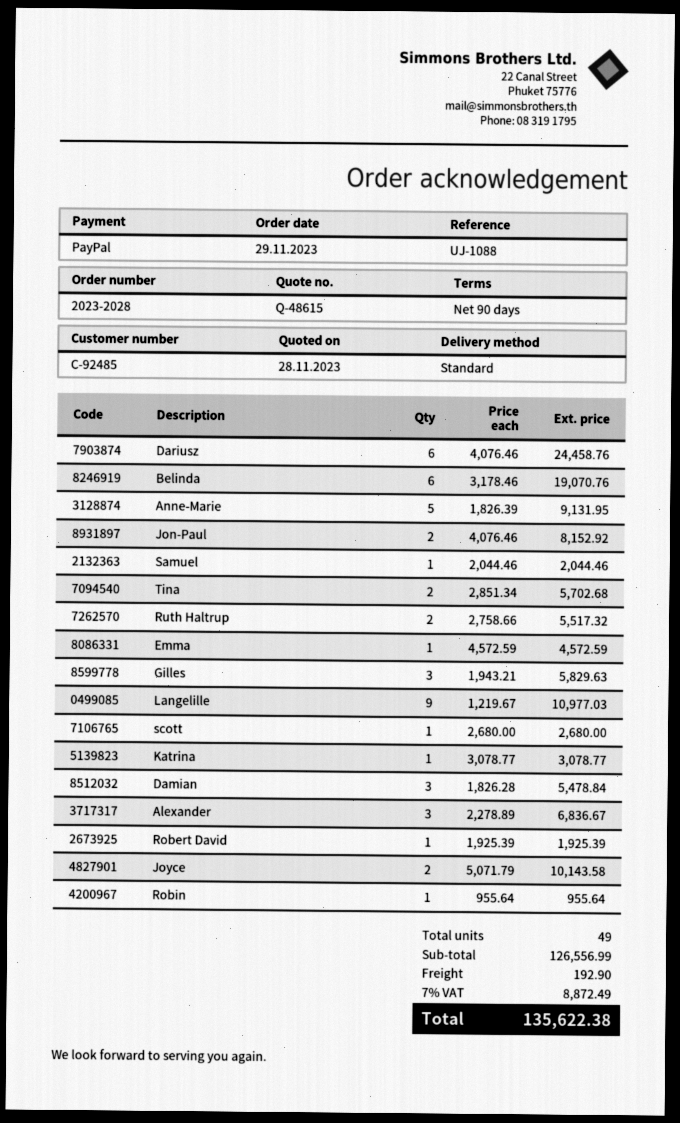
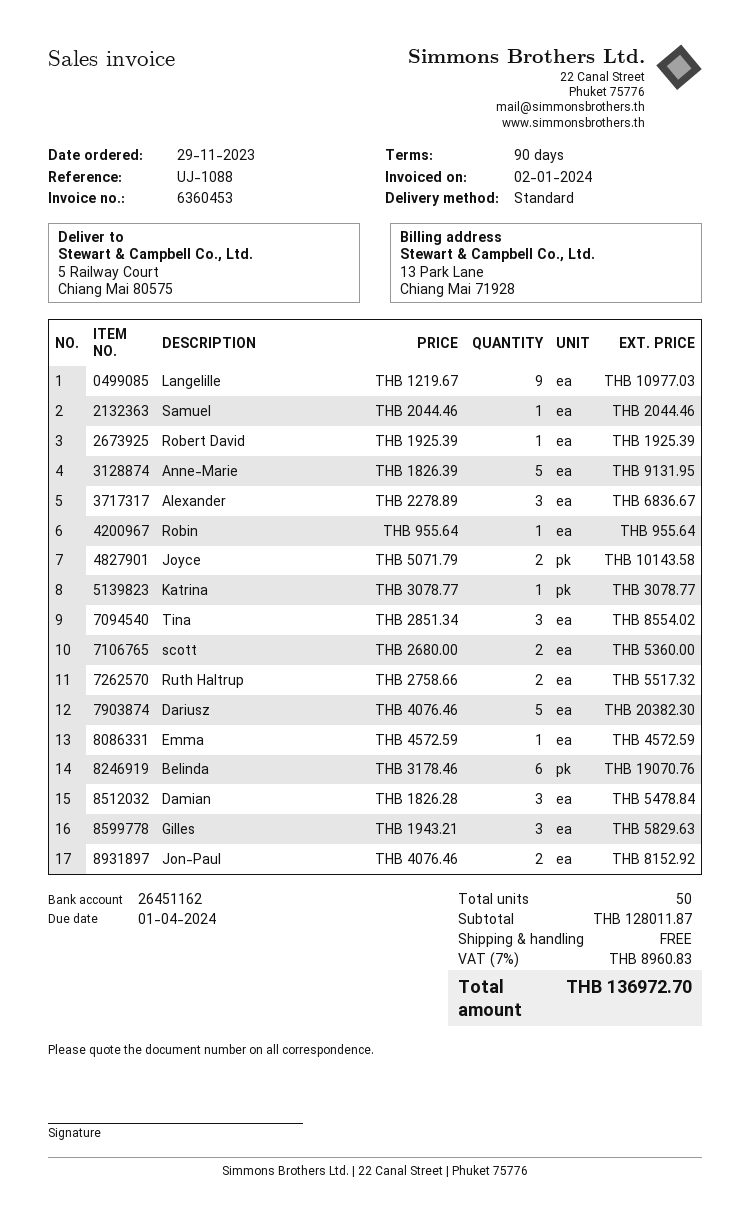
Dariusz: 6 x 4076.46 = 24458.76 -> 5 x 4076.46 = 20382.30
Tina: 2 x 2851.34 = 5702.68 -> 3 x 2851.34 = 8554.02
scott: 1 x 2680.00 = 2680.00 -> 2 x 2680.00 = 5360.00
total quantity: 49 -> 50
subtotal: 126556.99 -> 128011.87
shipping: 192.90 -> 0.00
tax: 7% = 8872.49 -> 7% = 8960.83
total: 135622.38 -> 136972.70

